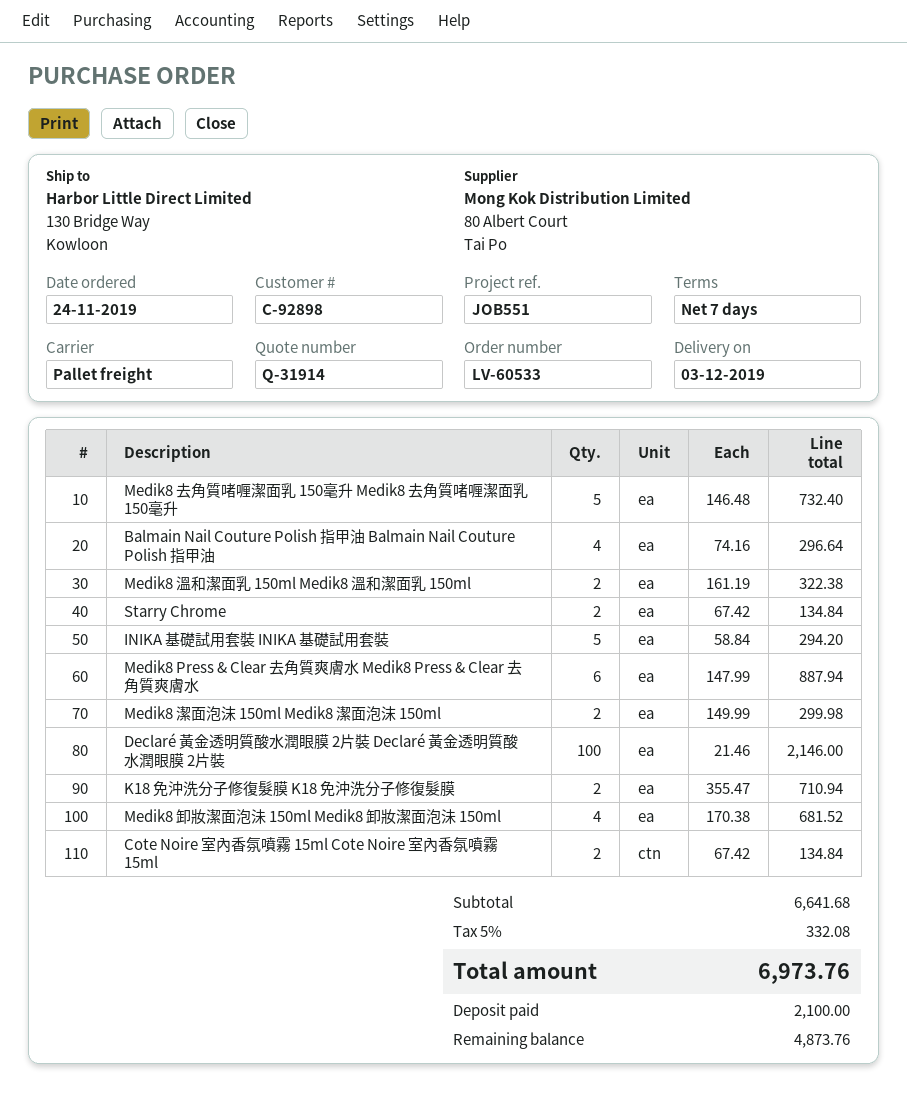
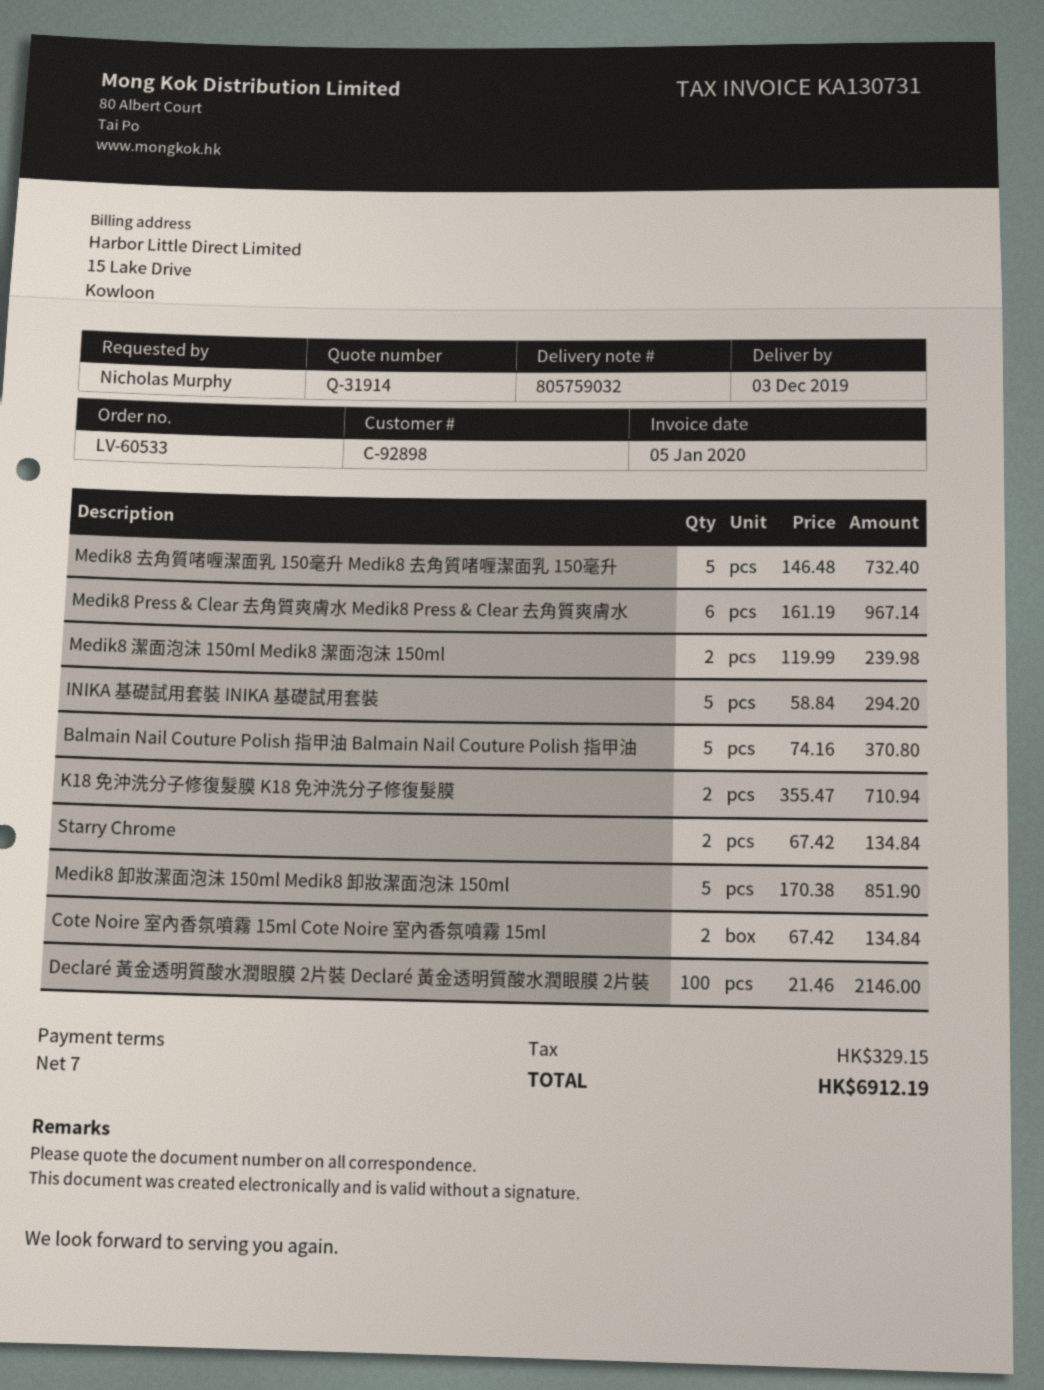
Balmain Nail Couture Polish 指甲油 Balmain Nail Couture Polish 指甲油: 4 x 74.16 = 296.64 -> 5 x 74.16 = 370.80
Medik8 溫和潔面乳 150ml Medik8 溫和潔面乳 150ml: 2 x 161.19 = 322.38 -> none
Medik8 Press & Clear 去角質爽膚水 Medik8 Press & Clear 去角質爽膚水: 6 x 147.99 = 887.94 -> 6 x 161.19 = 967.14
Medik8 潔面泡沫 150ml Medik8 潔面泡沫 150ml: 2 x 149.99 = 299.98 -> 2 x 119.99 = 239.98
Medik8 卸妝潔面泡沬 150ml Medik8 卸妝潔面泡沬 150ml: 4 x 170.38 = 681.52 -> 5 x 170.38 = 851.90
tax: 332.08 -> 329.15
total: 6973.76 -> 6912.19

